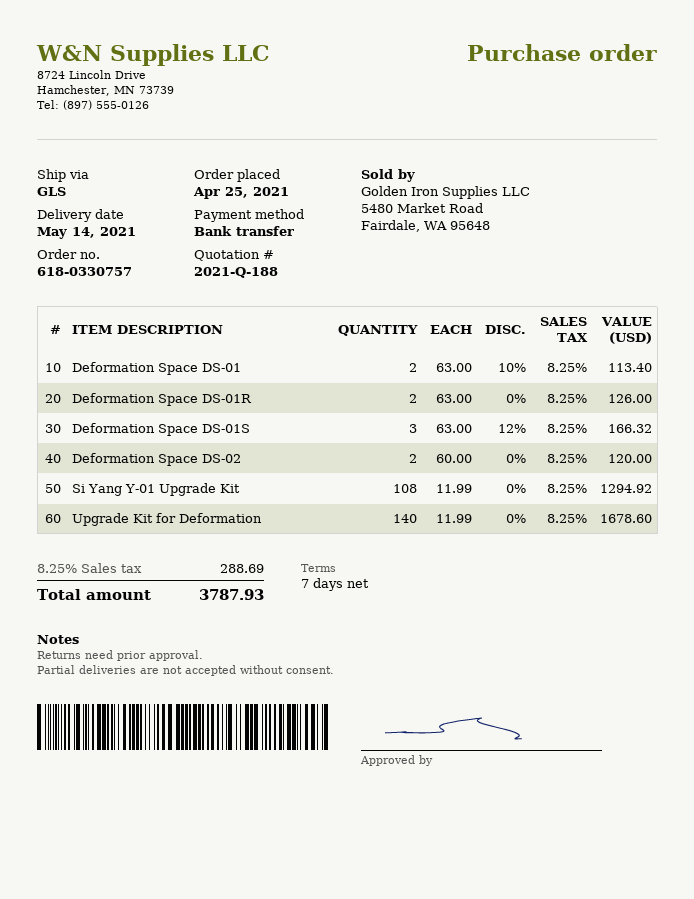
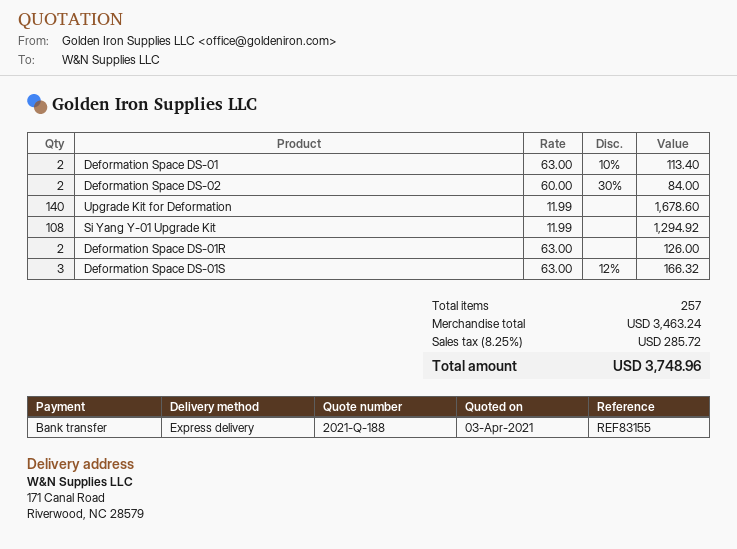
shipping method: GLS -> express
Deformation Space DS-02: 2 x 60.00 = 120.00 -> 2 x 60.00 - 30% = 84.00
tax: 8.25% = 288.69 -> 8.25% = 285.72
total: 3787.93 -> 3748.96

